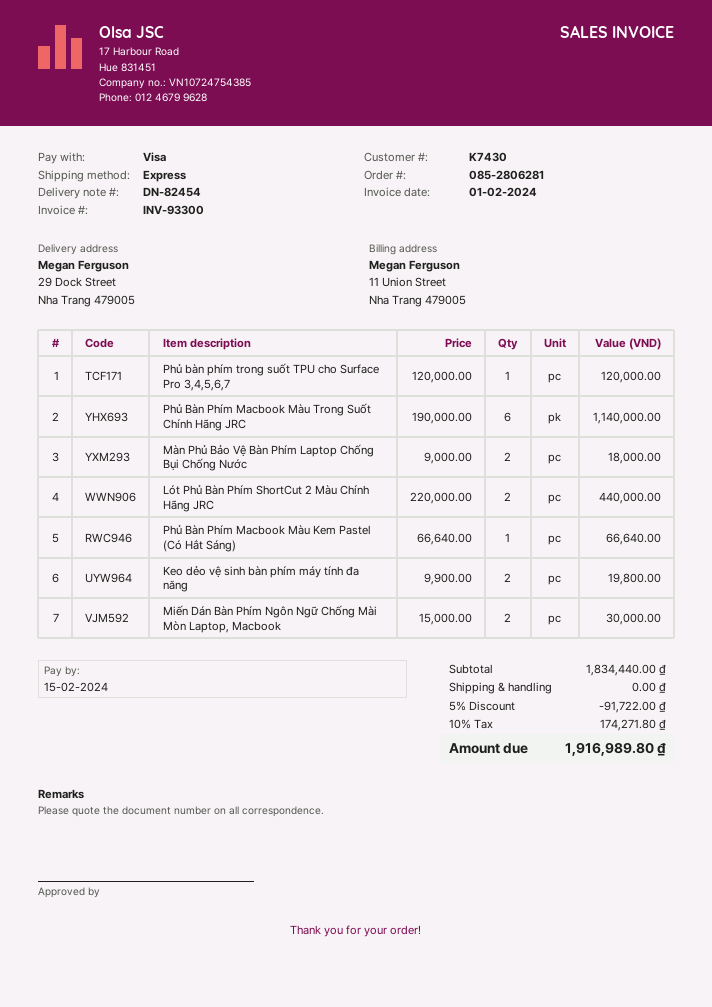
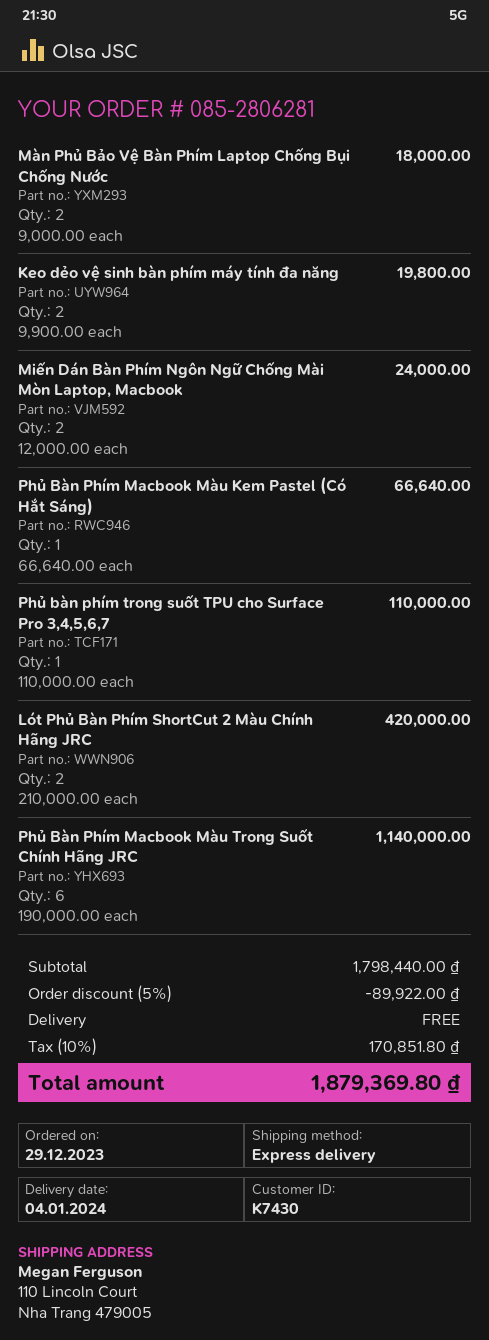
ship to: 29 Dock Street, Nha Trang 479005 -> 110 Lincoln Court, Nha Trang 479005
Phủ bàn phím trong suốt TPU cho Surface Pro 3,4,5,6,7: 1 x 120000.00 = 120000.00 -> 1 x 110000.00 = 110000.00
Lót Phủ Bàn Phím ShortCut 2 Màu Chính Hãng JRC: 2 x 220000.00 = 440000.00 -> 2 x 210000.00 = 420000.00
Miến Dán Bàn Phím Ngôn Ngữ Chống Mài Mòn Laptop, Macbook: 2 x 15000.00 = 30000.00 -> 2 x 12000.00 = 24000.00
subtotal: 1834440.00 -> 1798440.00
discount: 5% = 91722.00 -> 5% = 89922.00
tax: 10% = 174271.80 -> 10% = 170851.80
total: 1916989.80 -> 1879369.80

